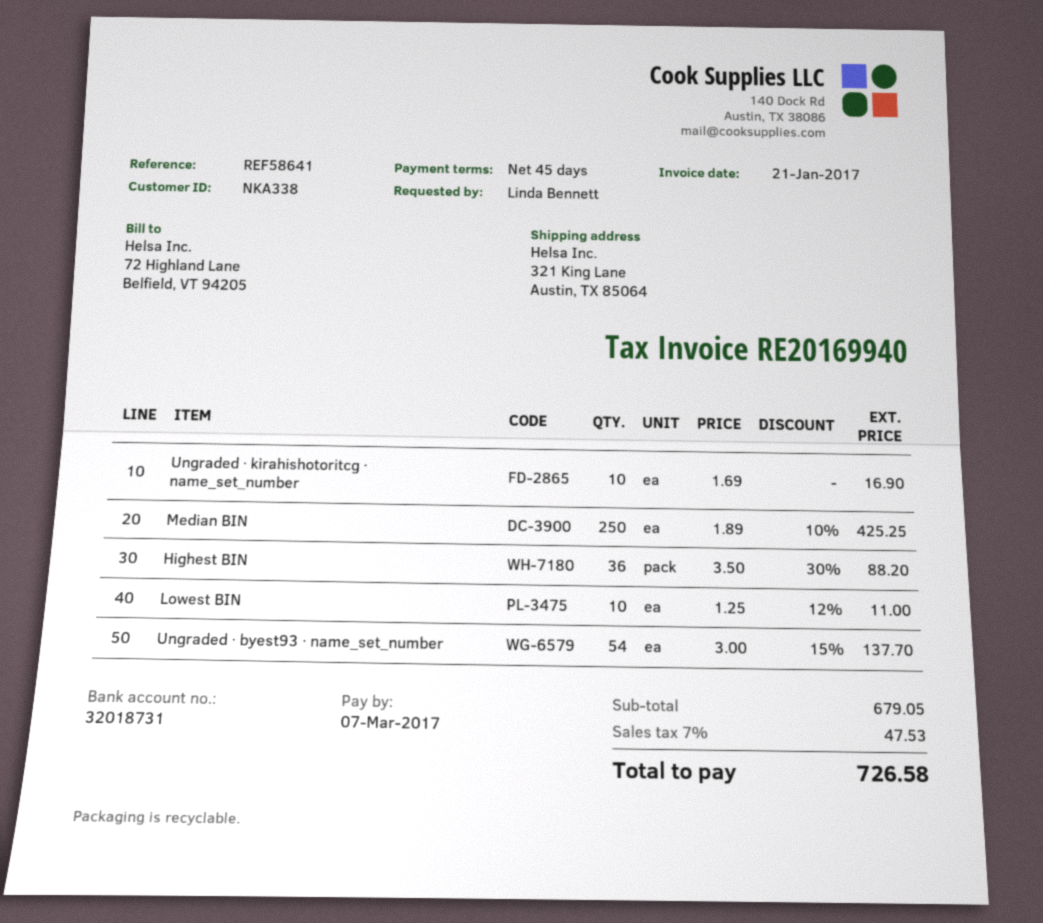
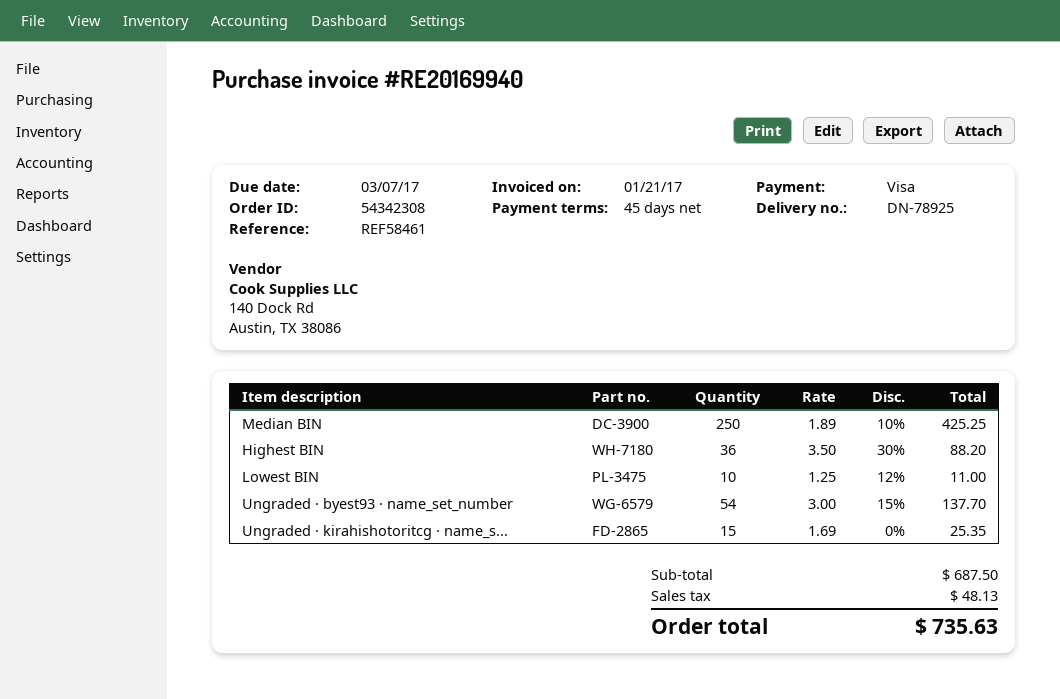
reference: REF58641 -> REF58461
Ungraded · kirahishotoritcg · name_set_number: 10 x 1.69 = 16.90 -> 15 x 1.69 = 25.35
subtotal: 679.05 -> 687.50
tax: 47.53 -> 48.13
total: 726.58 -> 735.63

